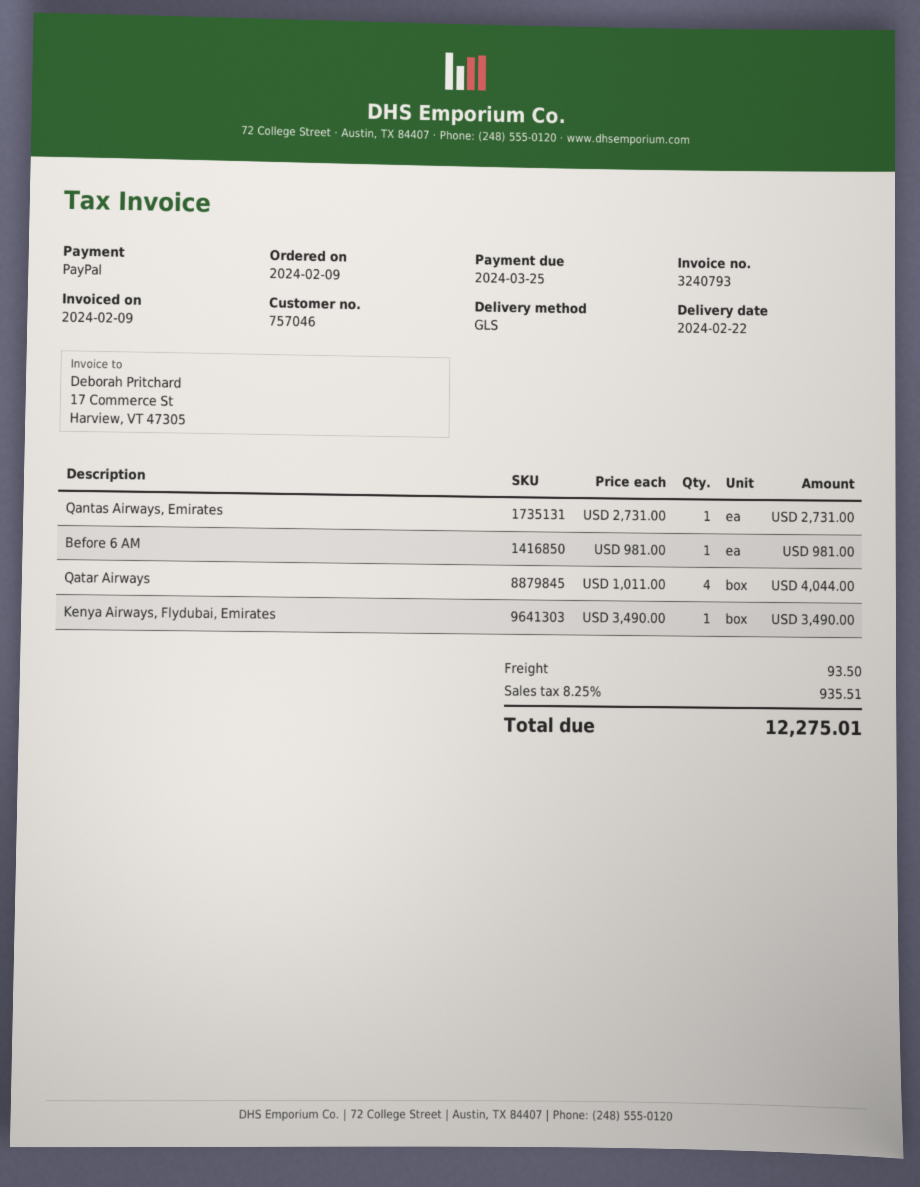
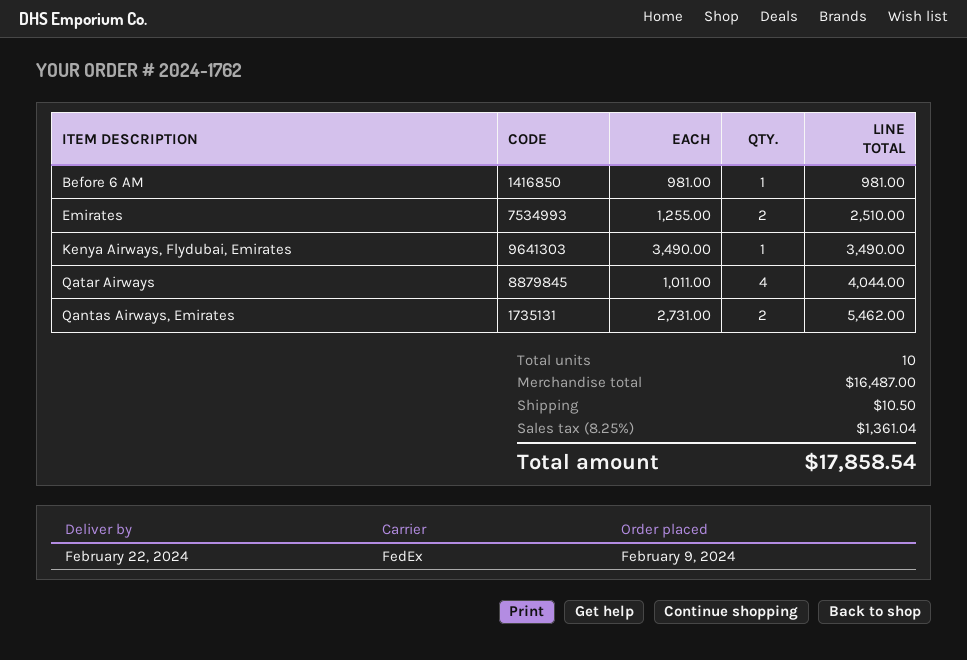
shipping method: GLS -> FedEx
Qantas Airways, Emirates: 1 x 2731.00 = 2731.00 -> 2 x 2731.00 = 5462.00
Emirates: none -> 2 x 1255.00 = 2510.00
shipping: 93.50 -> 10.50
tax: 8.25% = 935.51 -> 8.25% = 1361.04
total: 12275.01 -> 17858.54

